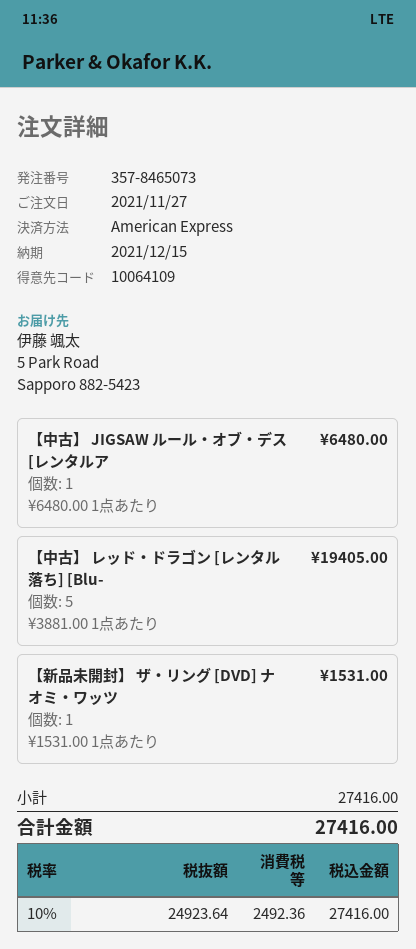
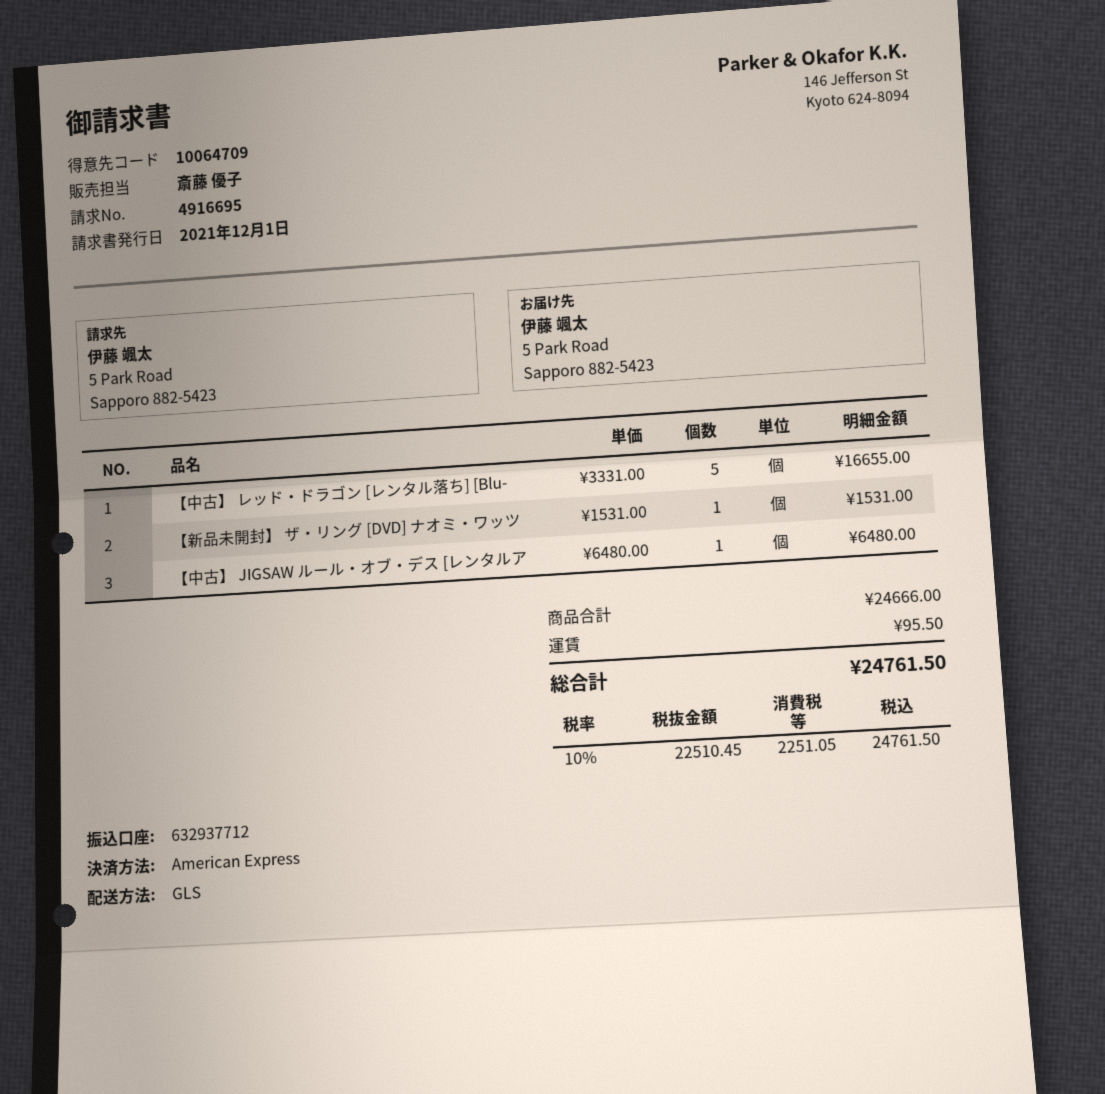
customer number: 10064109 -> 10064709
【中古】 レッド・ドラゴン [レンタル落ち] [Blu-: 5 x 3881.00 = 19405.00 -> 5 x 3331.00 = 16655.00
subtotal: 27416.00 -> 24666.00
shipping: none -> 95.50
net: 24923.64 -> 22510.45
tax: 10% = 2492.36 -> 10% = 2251.05
total: 27416.00 -> 24761.50

